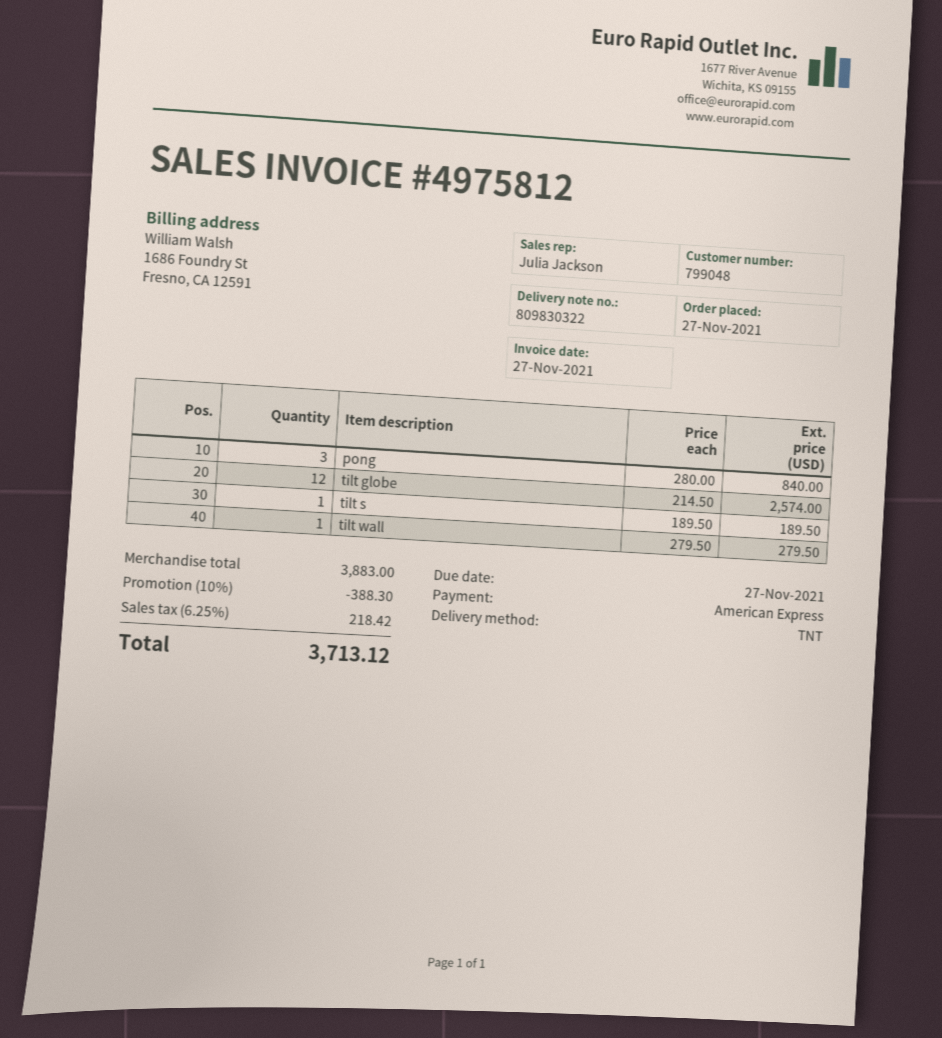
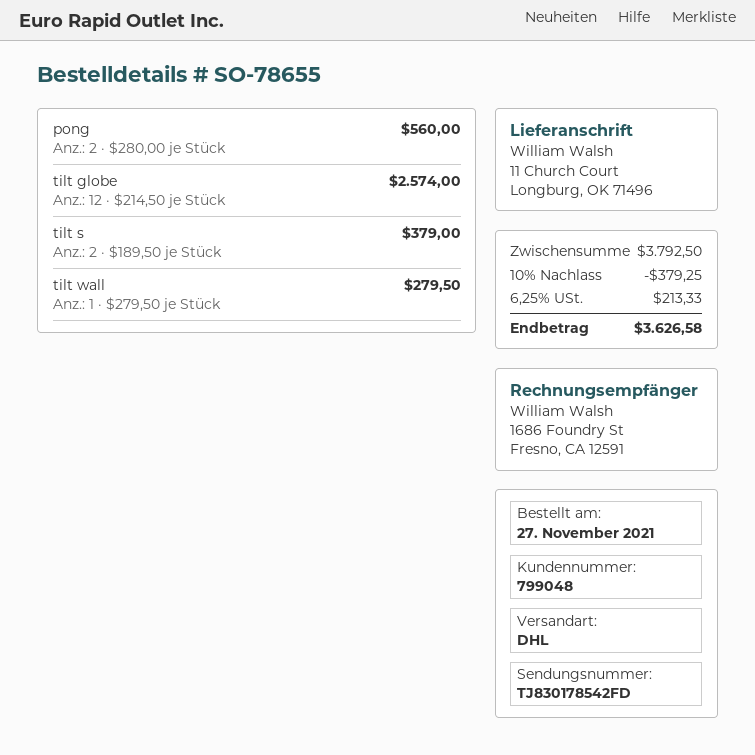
shipping method: TNT -> DHL
pong: 3 x 280.00 = 840.00 -> 2 x 280.00 = 560.00
tilt s: 1 x 189.50 = 189.50 -> 2 x 189.50 = 379.00
subtotal: 3883.00 -> 3792.50
discount: 10% = 388.30 -> 10% = 379.25
tax: 6.25% = 218.42 -> 6.25% = 213.33
total: 3713.12 -> 3626.58

